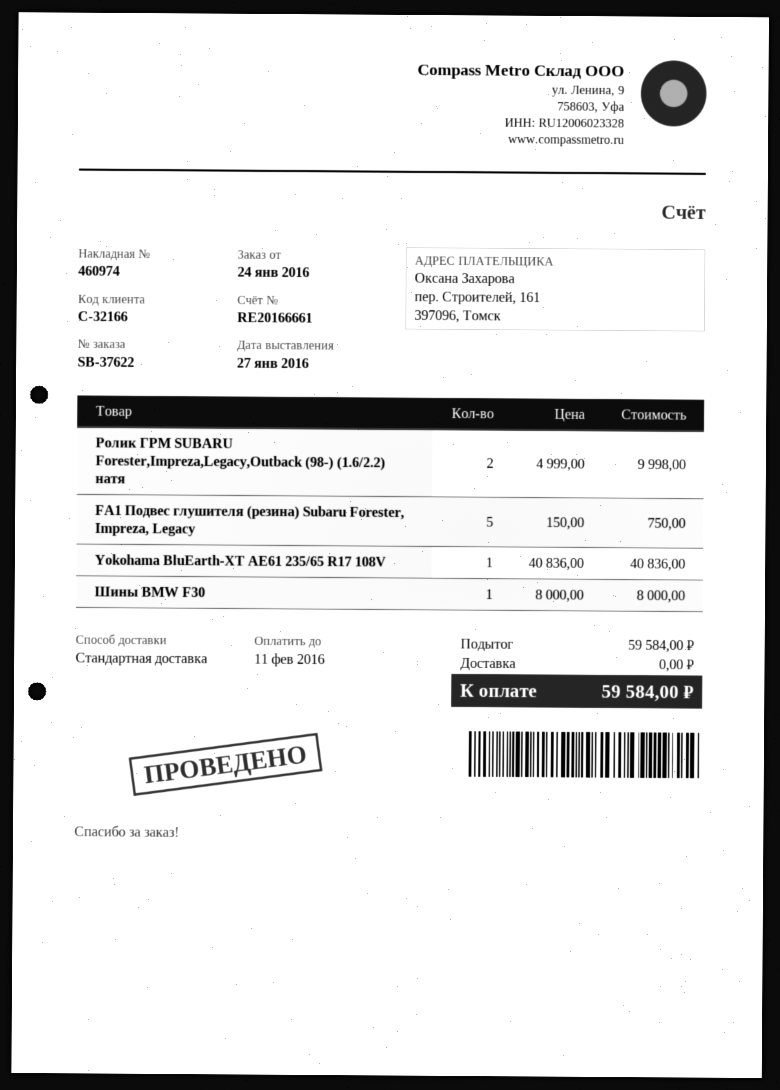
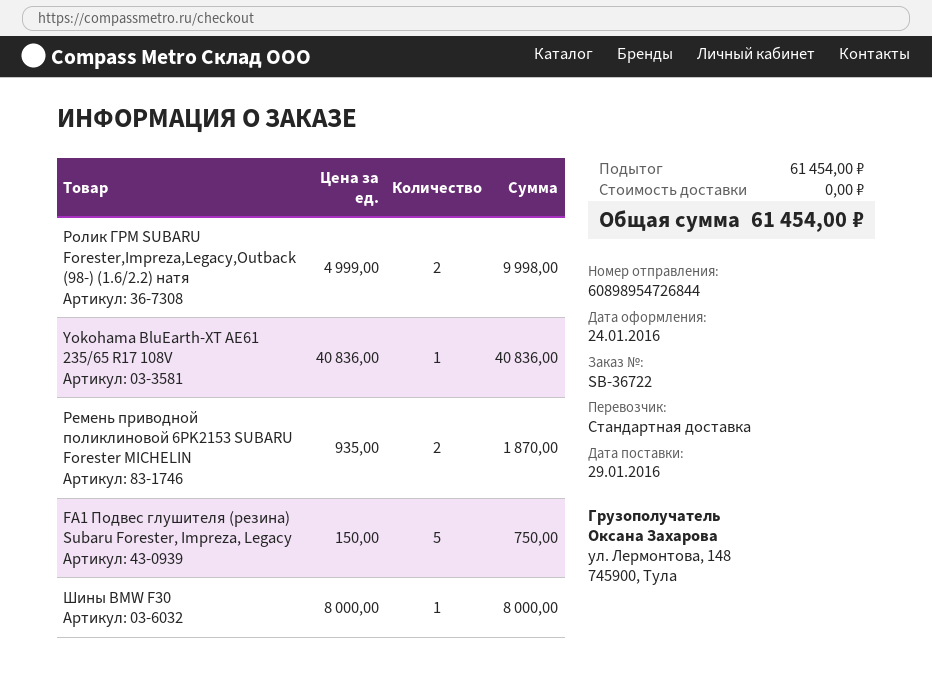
order number: SB-37622 -> SB-36722
Ремень приводной поликлиновой 6PK2153 SUBARU Forester MICHELIN: none -> 2 x 935.00 = 1870.00
subtotal: 59584.00 -> 61454.00
total: 59584.00 -> 61454.00

